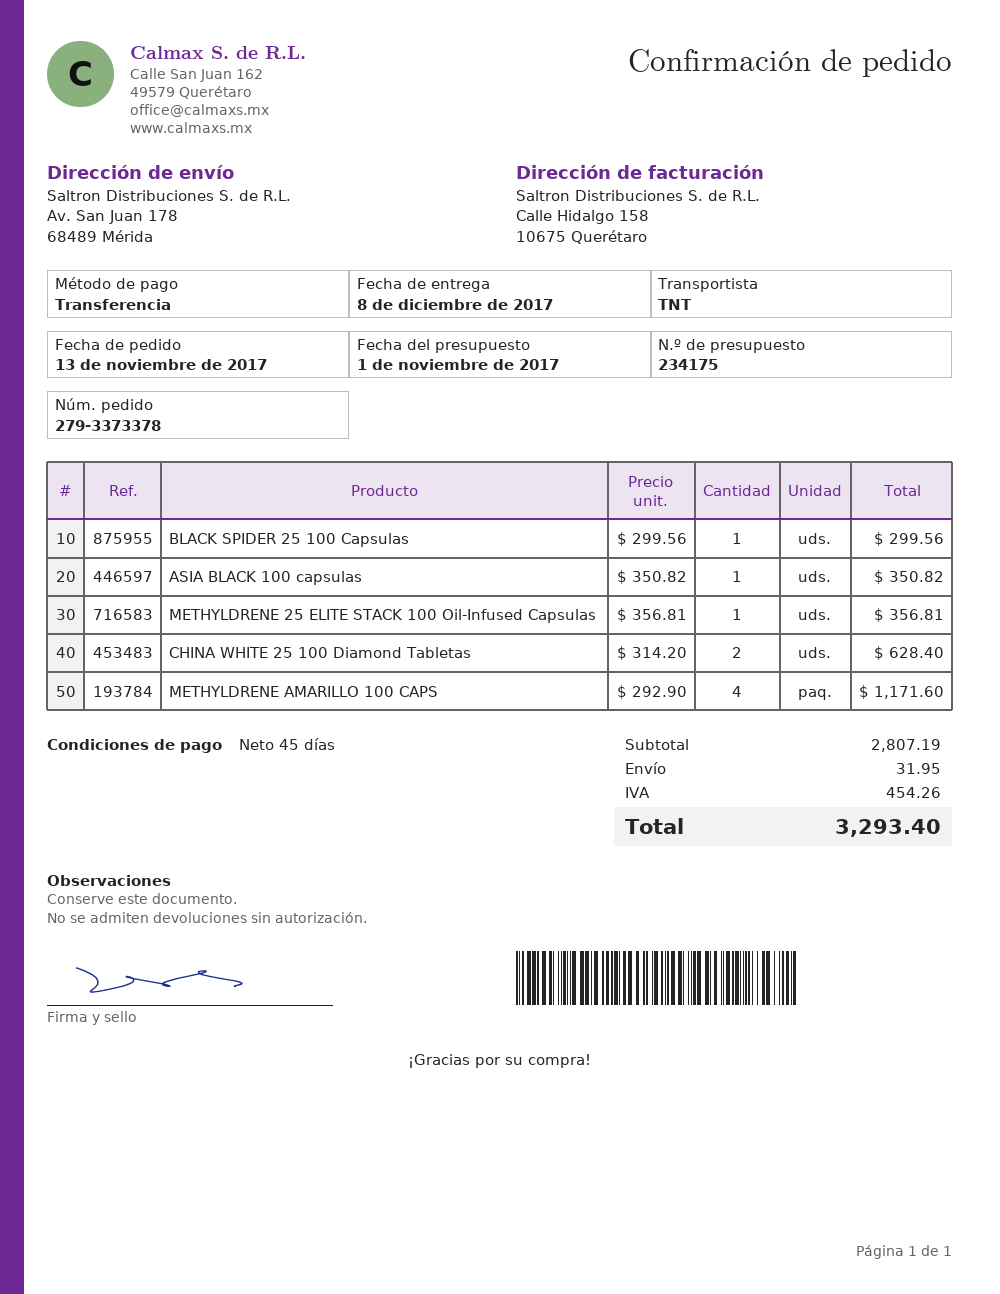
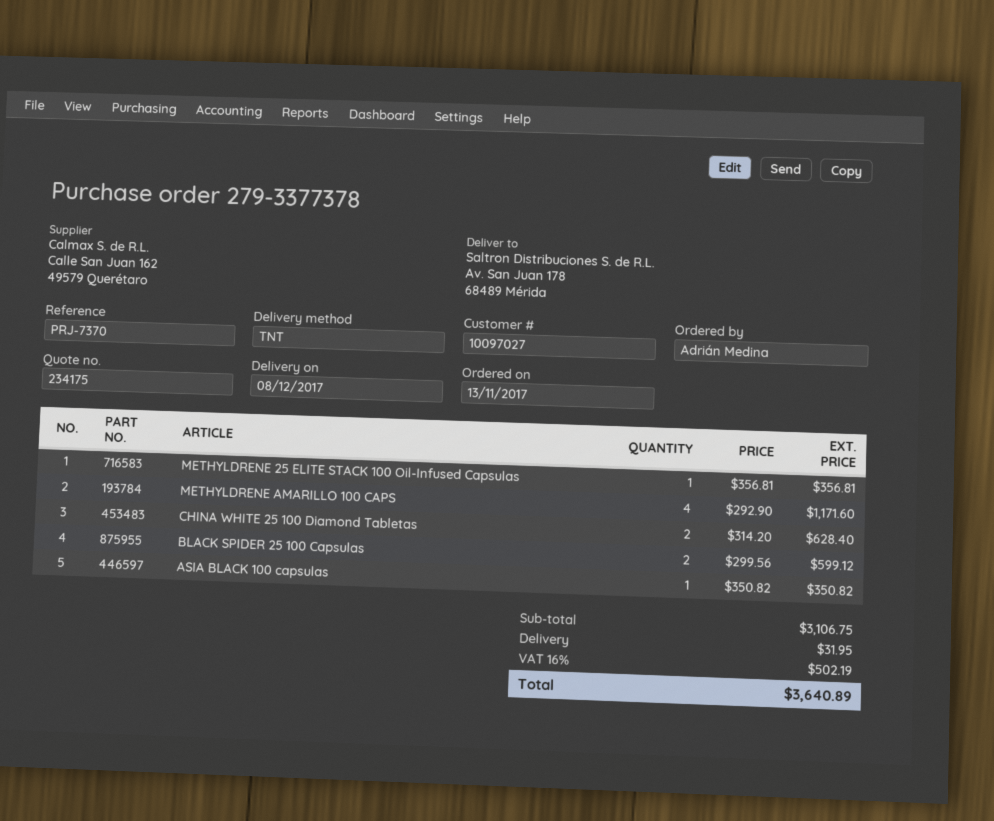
order number: 279-3373378 -> 279-3377378
BLACK SPIDER 25 100 Capsulas: 1 x 299.56 = 299.56 -> 2 x 299.56 = 599.12
subtotal: 2807.19 -> 3106.75
tax: 454.26 -> 502.19
total: 3293.40 -> 3640.89

